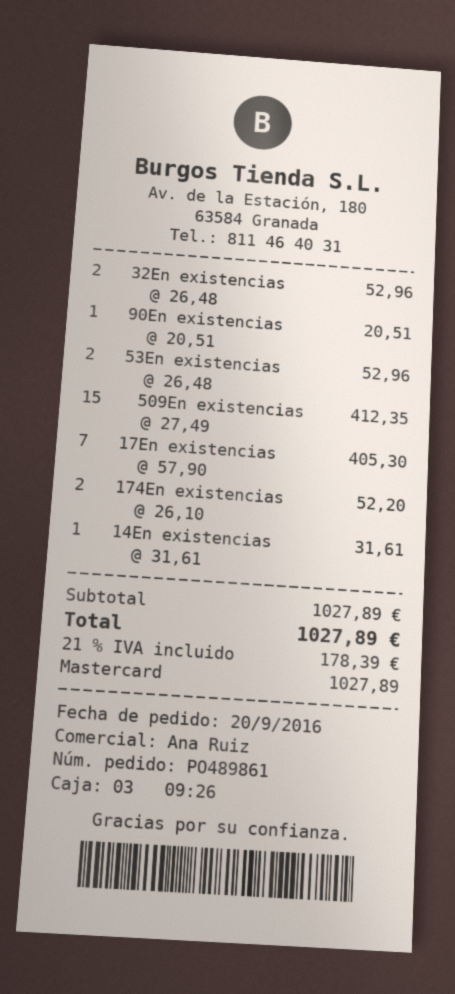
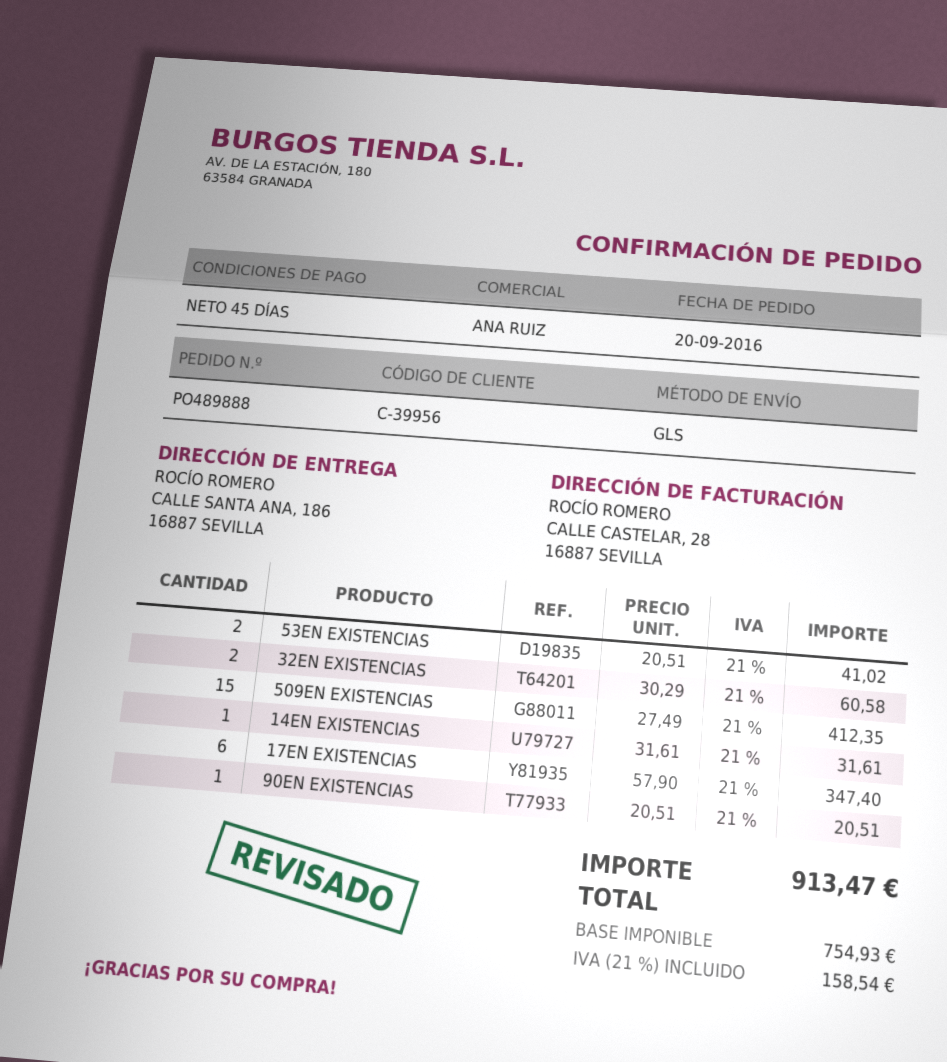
order number: PO489861 -> PO489888
32En existencias: 2 x 26.48 = 52.96 -> 2 x 30.29 = 60.58
53En existencias: 2 x 26.48 = 52.96 -> 2 x 20.51 = 41.02
17En existencias: 7 x 57.90 = 405.30 -> 6 x 57.90 = 347.40
174En existencias: 2 x 26.10 = 52.20 -> none
tax: 21% = 178.39 -> 21% = 158.54
total: 1027.89 -> 913.47

